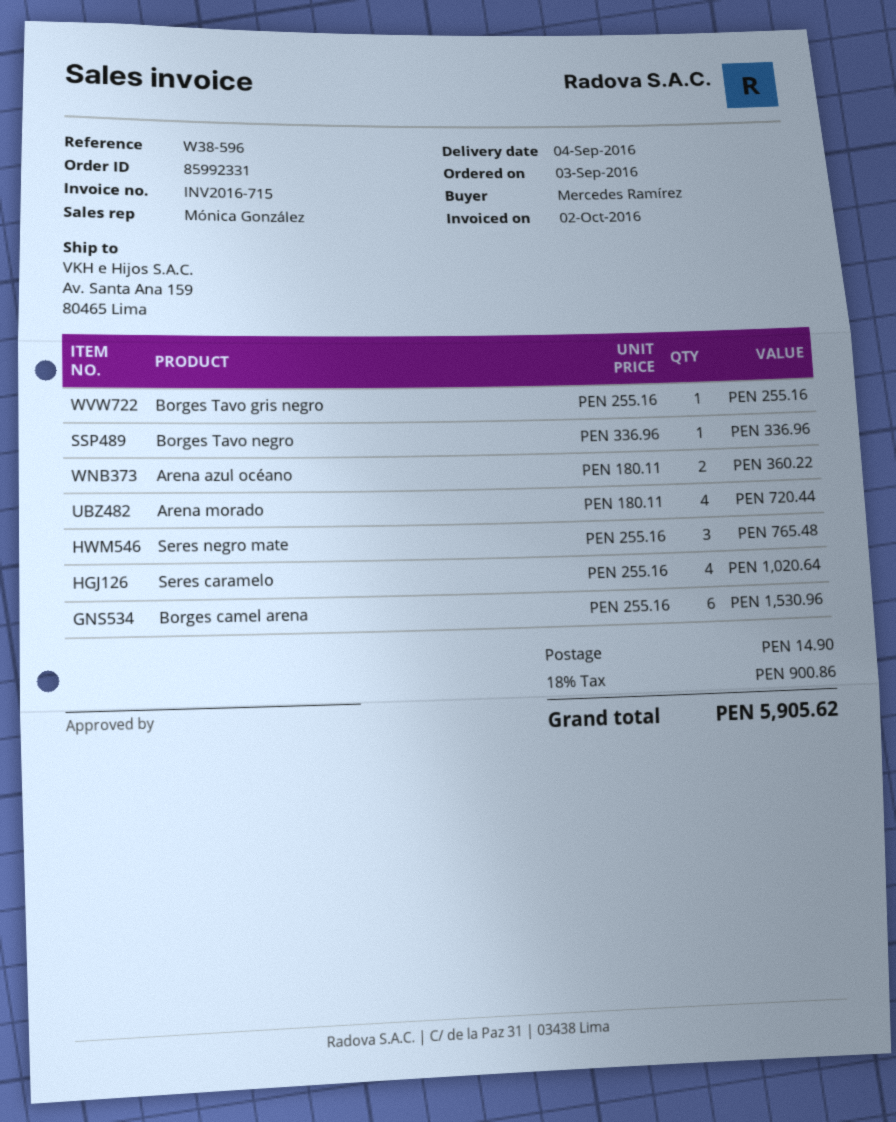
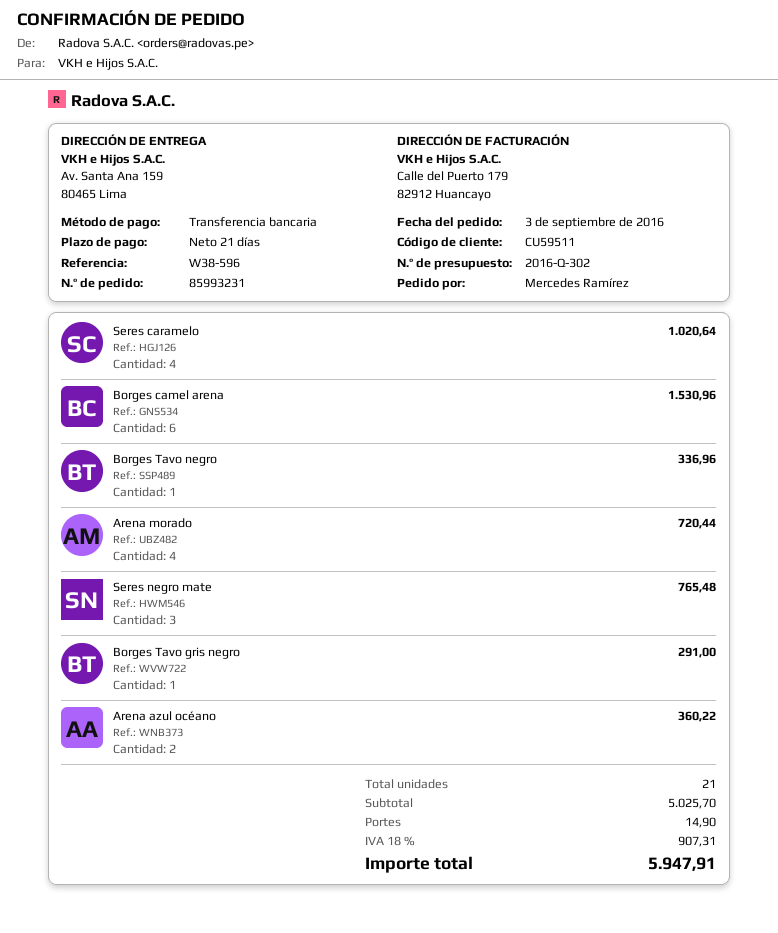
order number: 85992331 -> 85993231
Borges Tavo gris negro: 1 for 255.16 -> 1 for 291.00
tax: 18% = 900.86 -> 18% = 907.31
total: 5905.62 -> 5947.91

